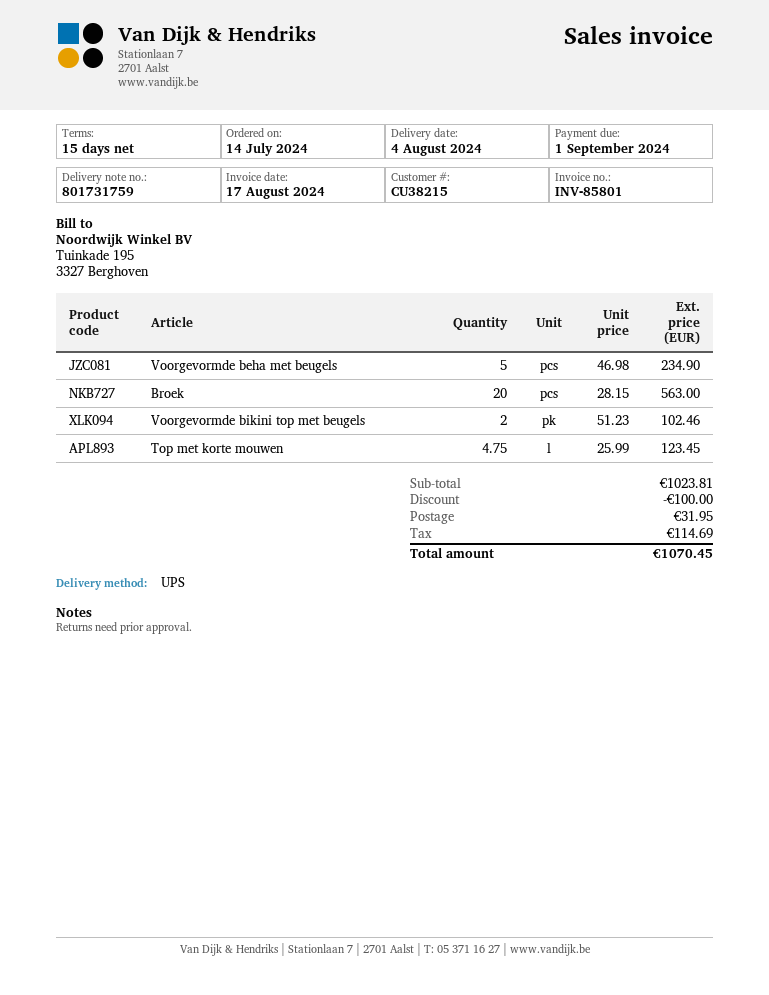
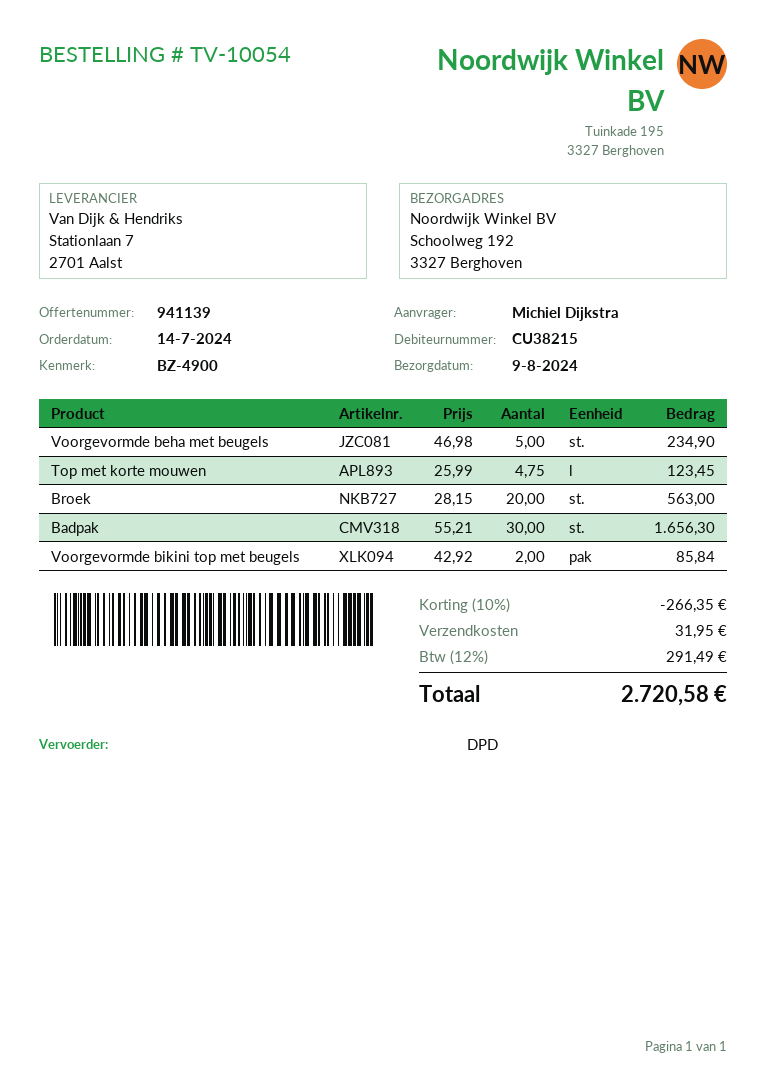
delivery date: 2024-08-04 -> 2024-08-09
shipping method: UPS -> DPD
Voorgevormde bikini top met beugels: 2 x 51.23 = 102.46 -> 2 x 42.92 = 85.84
Badpak: none -> 30 x 55.21 = 1656.30
discount: 100.00 -> 266.35
tax: 114.69 -> 291.49
total: 1070.45 -> 2720.58

